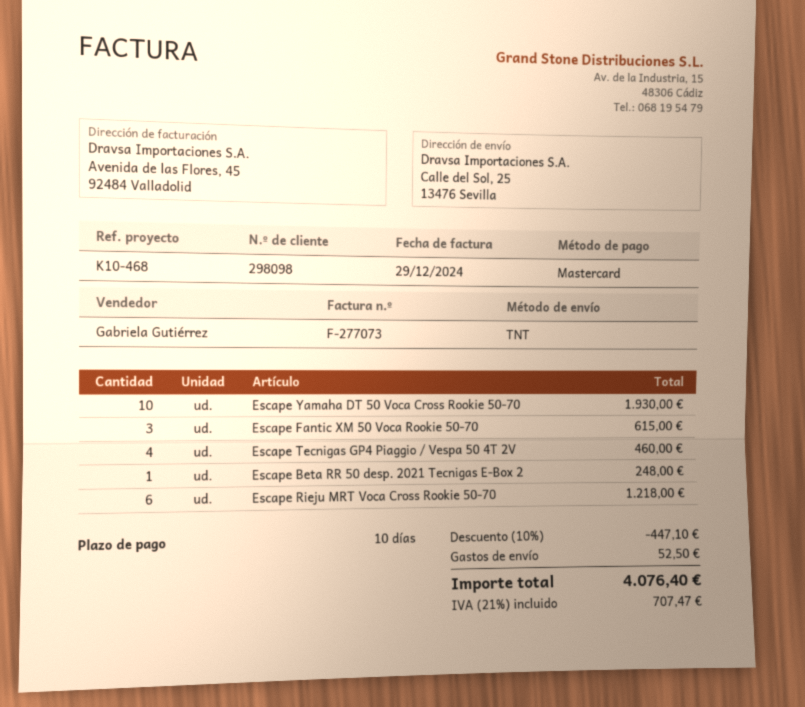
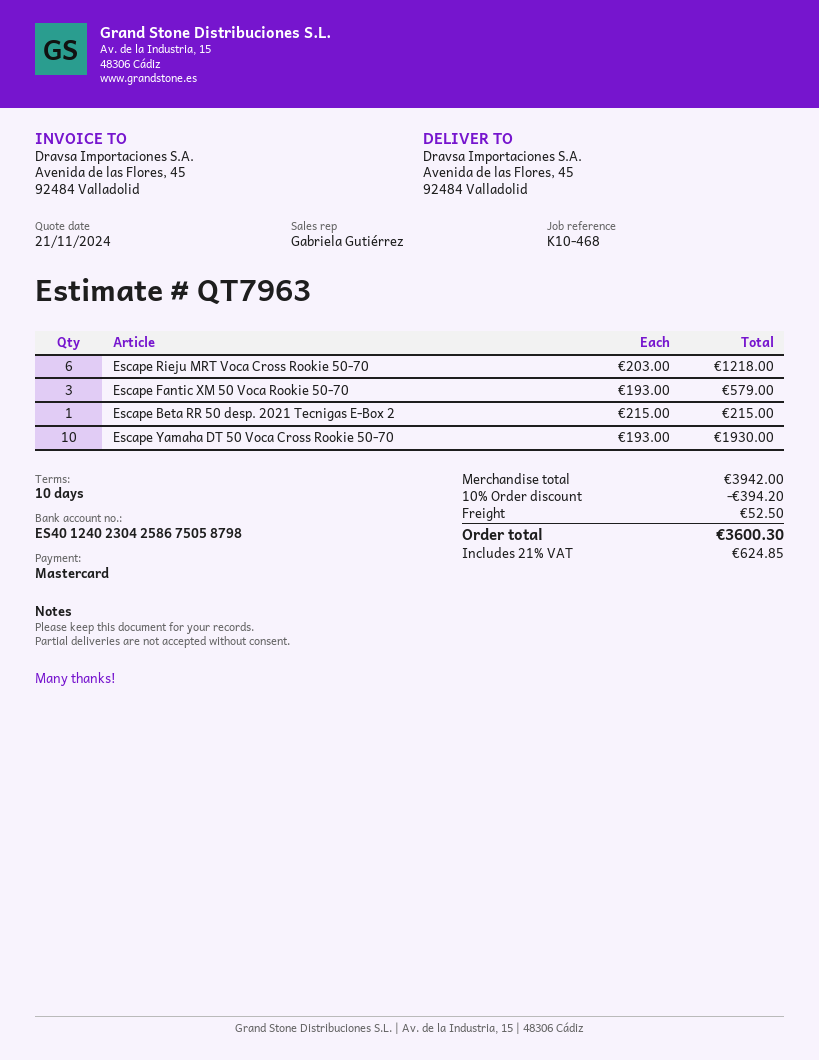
ship to: Calle del Sol, 25, 13476 Sevilla -> Avenida de las Flores, 45, 92484 Valladolid
Escape Fantic XM 50 Voca Rookie 50-70: 3 for 615.00 -> 3 for 579.00
Escape Tecnigas GP4 Piaggio / Vespa 50 4T 2V: 4 for 460.00 -> none
Escape Beta RR 50 desp. 2021 Tecnigas E-Box 2: 1 for 248.00 -> 1 for 215.00
discount: 10% = 447.10 -> 10% = 394.20
tax: 21% = 707.47 -> 21% = 624.85
total: 4076.40 -> 3600.30

